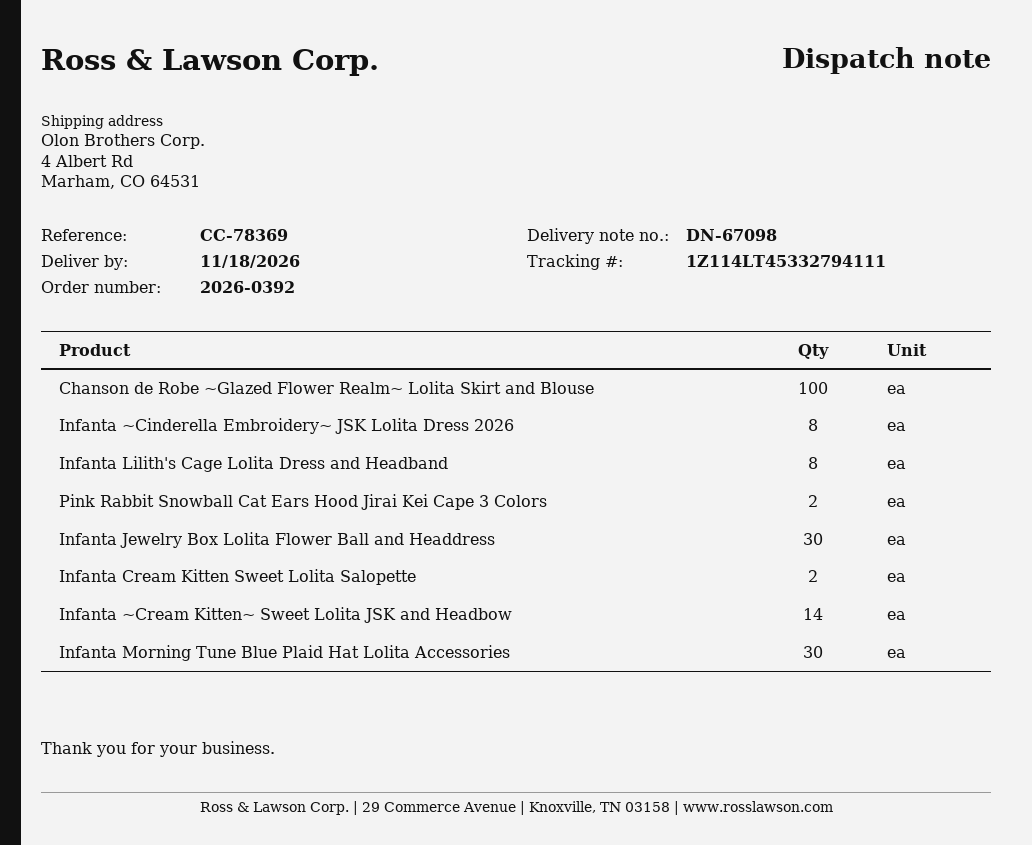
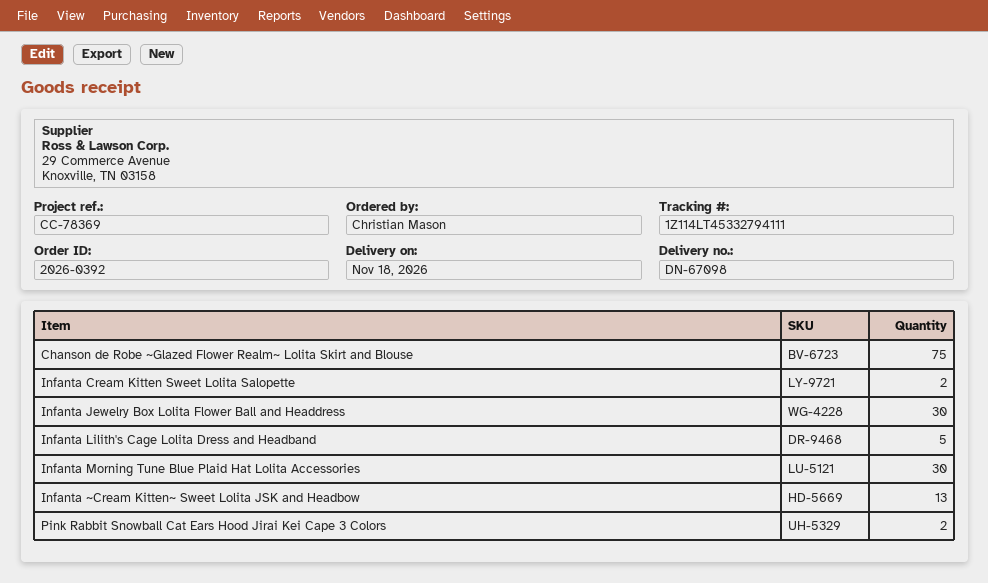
Chanson de Robe ~Glazed Flower Realm~ Lolita Skirt and Blouse: 100 -> 75
Infanta ~Cinderella Embroidery~ JSK Lolita Dress 2026: 8 -> none
Infanta Lilith's Cage Lolita Dress and Headband: 8 -> 5
Infanta ~Cream Kitten~ Sweet Lolita JSK and Headbow: 14 -> 13

